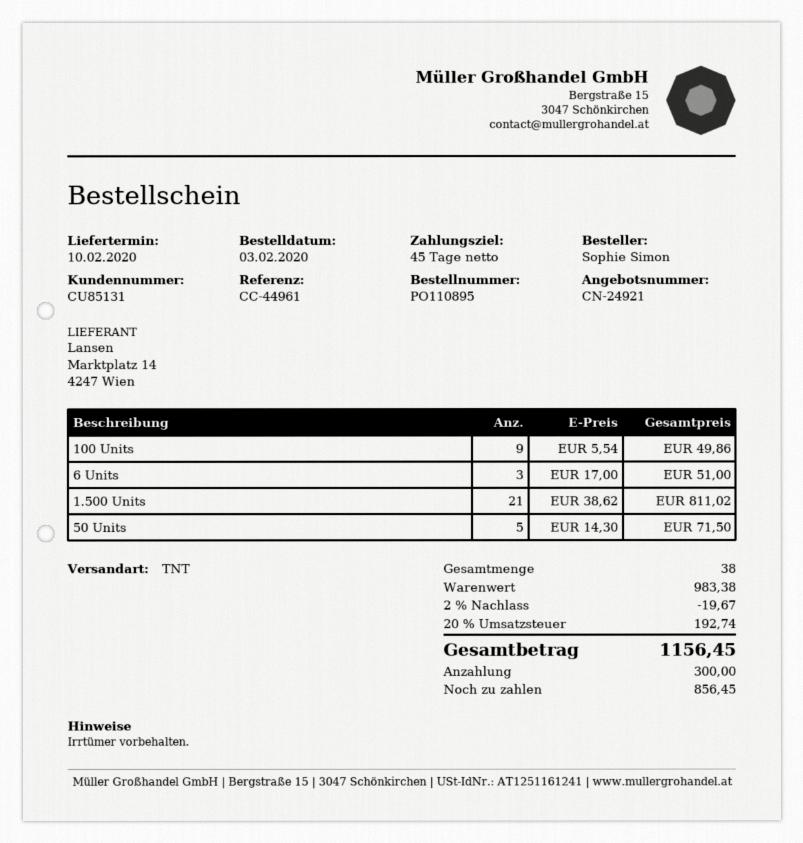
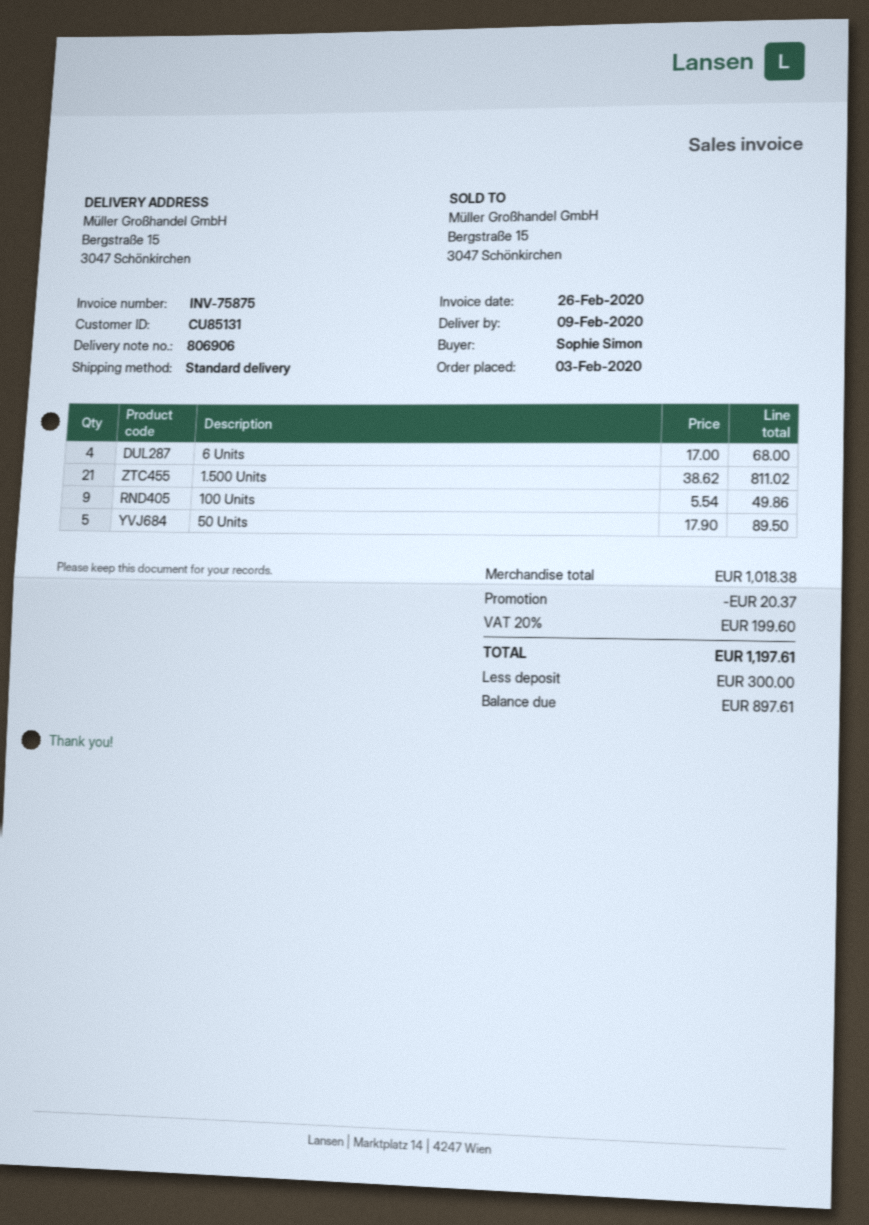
delivery date: 2020-02-10 -> 2020-02-09
shipping method: TNT -> standard
6 Units: 3 x 17.00 = 51.00 -> 4 x 17.00 = 68.00
50 Units: 5 x 14.30 = 71.50 -> 5 x 17.90 = 89.50
subtotal: 983.38 -> 1018.38
discount: 19.67 -> 20.37
tax: 20% = 192.74 -> 20% = 199.60
total: 1156.45 -> 1197.61
balance: 856.45 -> 897.61

